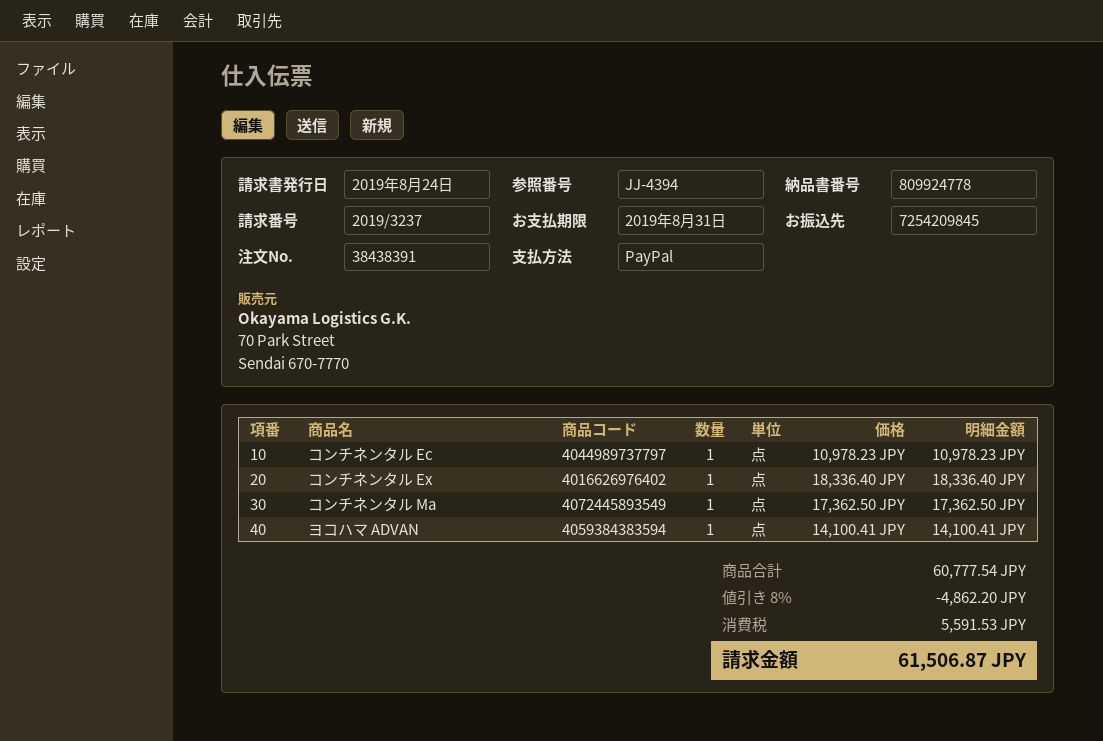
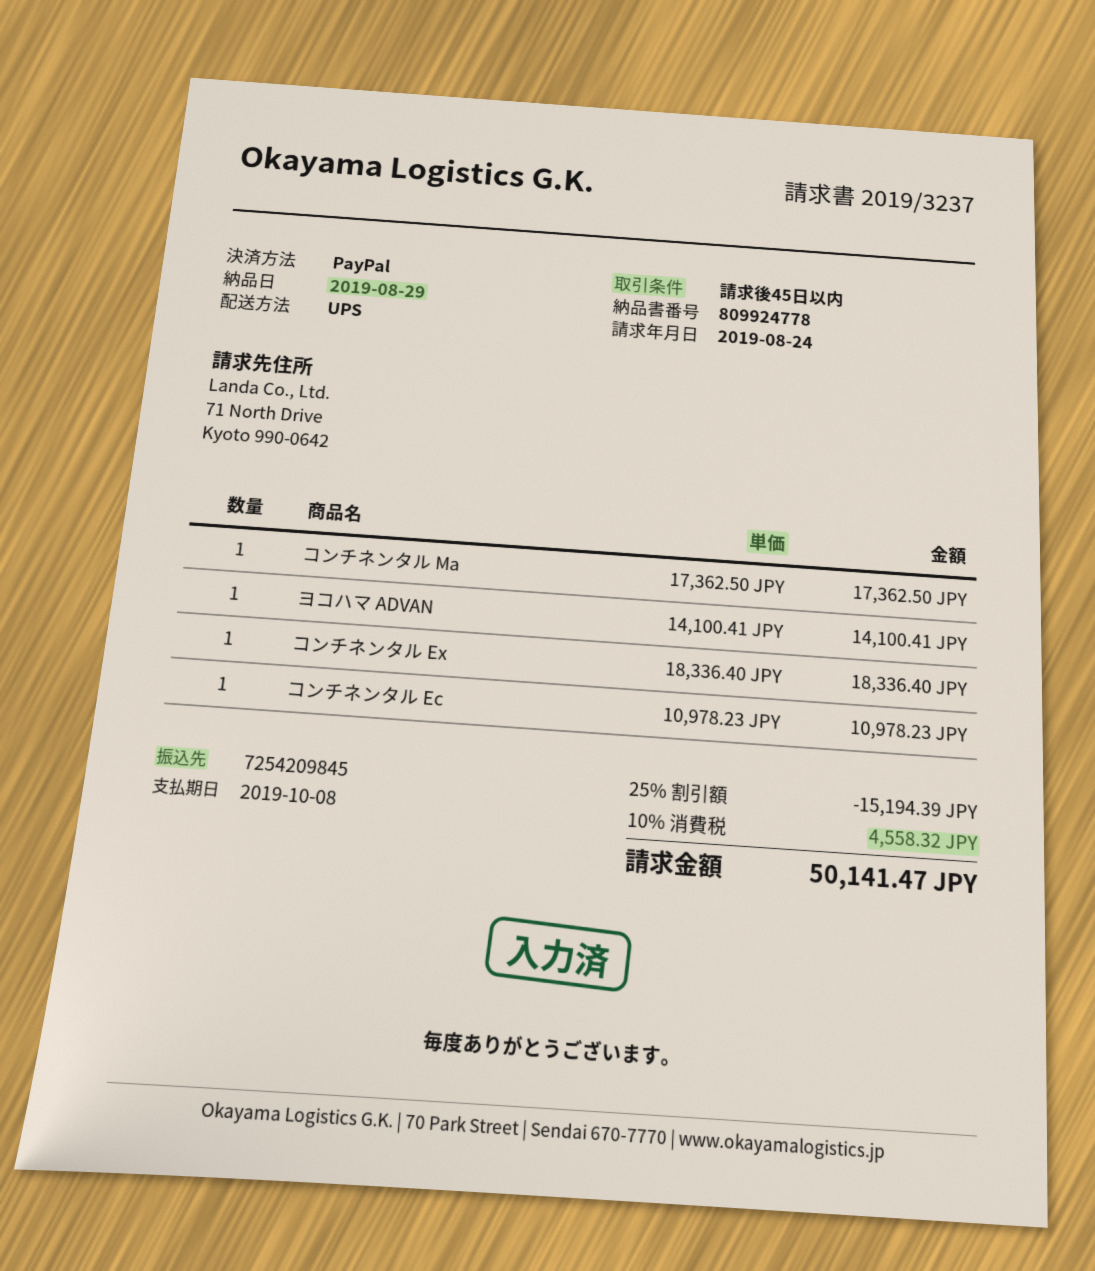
due date: 2019-08-31 -> 2019-10-08
discount: 8% = 4862.20 -> 25% = 15194.39
tax: 5591.53 -> 4558.32
total: 61506.87 -> 50141.47

